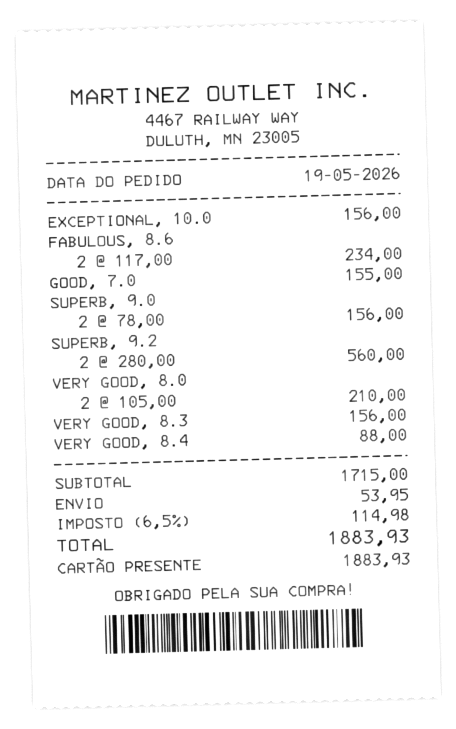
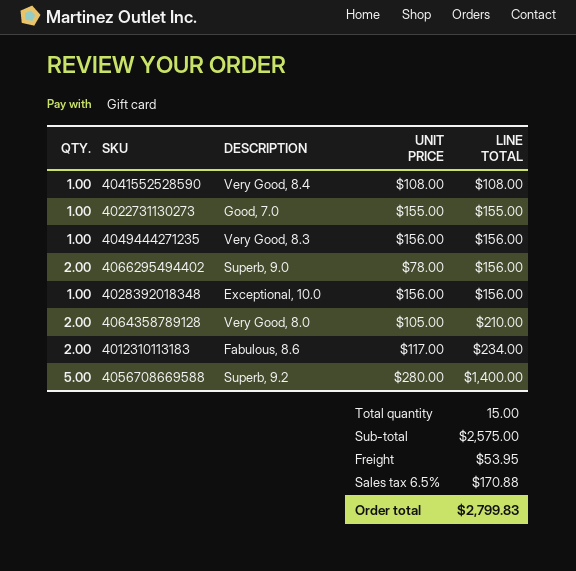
SUPERB, 9.2: 2 x 280.00 = 560.00 -> 5 x 280.00 = 1400.00
VERY GOOD, 8.4: 1 x 88.00 = 88.00 -> 1 x 108.00 = 108.00
subtotal: 1715.00 -> 2575.00
tax: 6.5% = 114.98 -> 6.5% = 170.88
total: 1883.93 -> 2799.83

